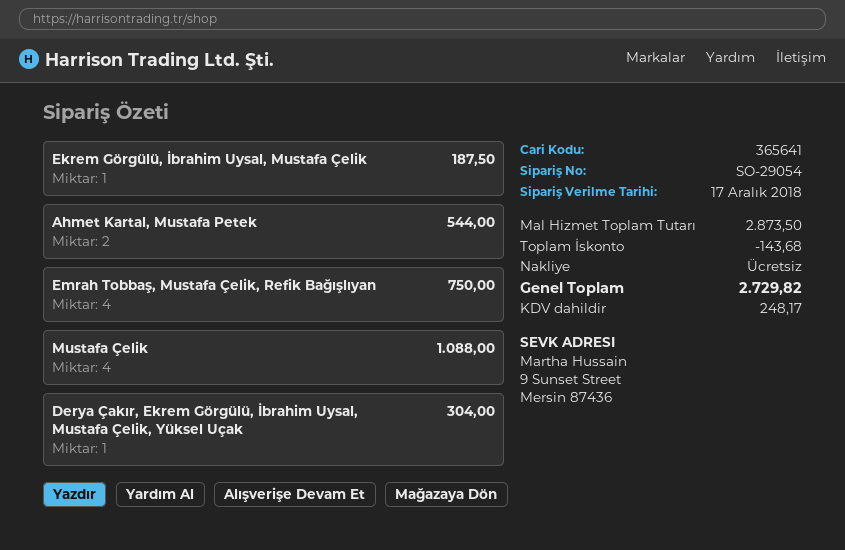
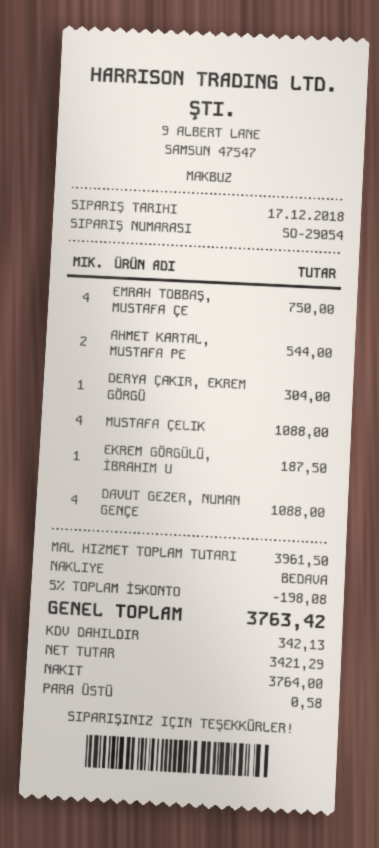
DAVUT GEZER, NUMAN GENÇE: none -> 4 for 1088.00
subtotal: 2873.50 -> 3961.50
discount: 143.68 -> 198.08
tax: 248.17 -> 342.13
total: 2729.82 -> 3763.42

